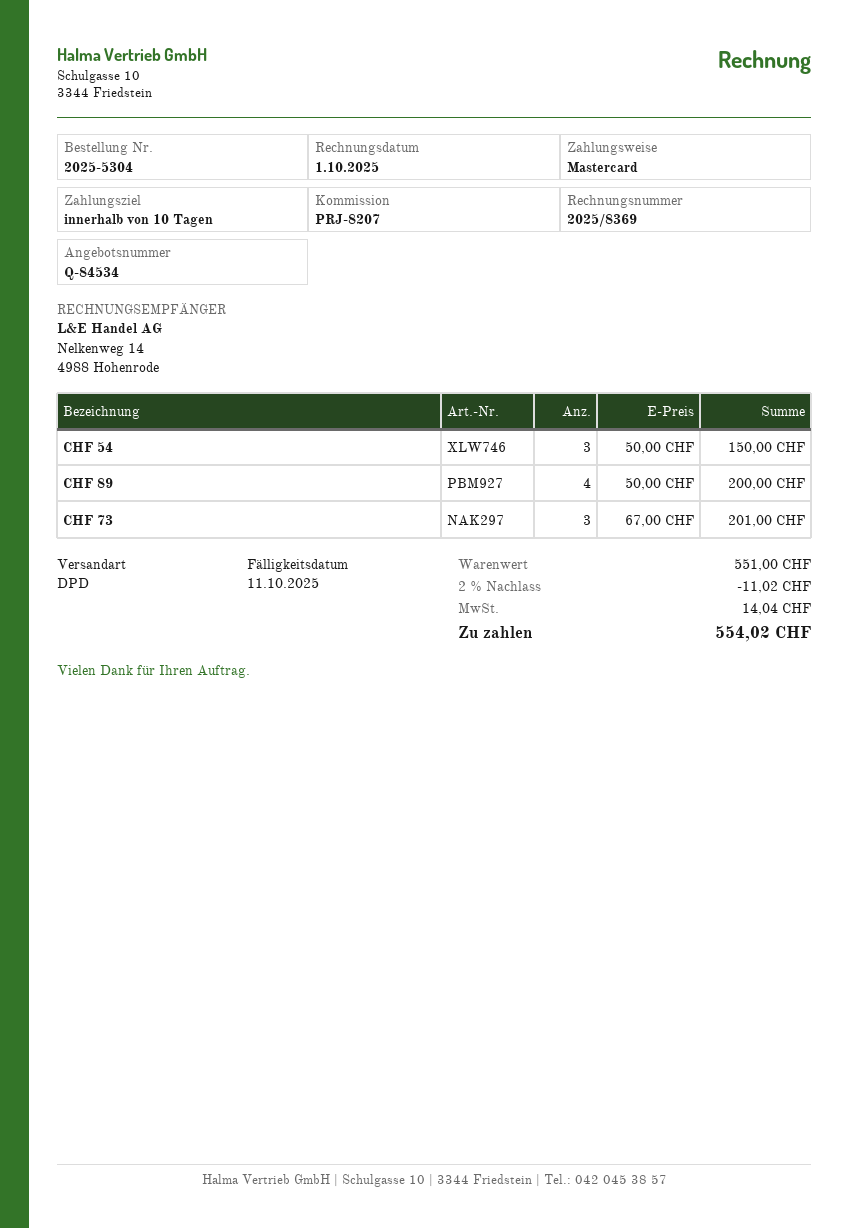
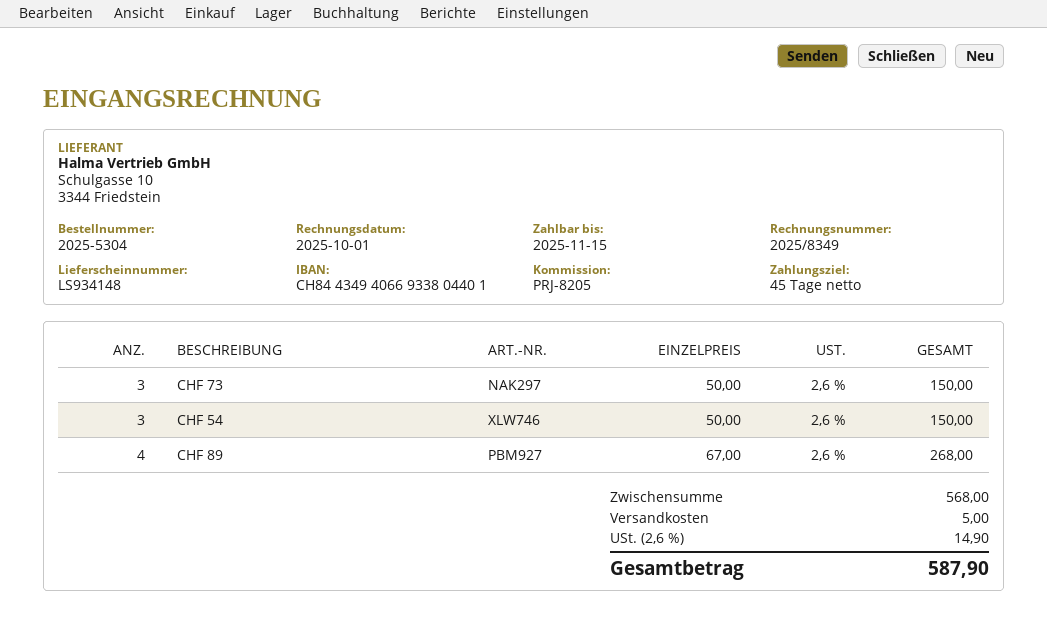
invoice number: 2025/8369 -> 2025/8349
payment terms: 10 days -> 45 days
due date: 2025-10-11 -> 2025-11-15
reference: PRJ-8207 -> PRJ-8205
CHF 89: 4 x 50.00 = 200.00 -> 4 x 67.00 = 268.00
CHF 73: 3 x 67.00 = 201.00 -> 3 x 50.00 = 150.00
subtotal: 551.00 -> 568.00
discount: 2% = 11.02 -> none
shipping: none -> 5.00
tax: 14.04 -> 14.90
total: 554.02 -> 587.90

